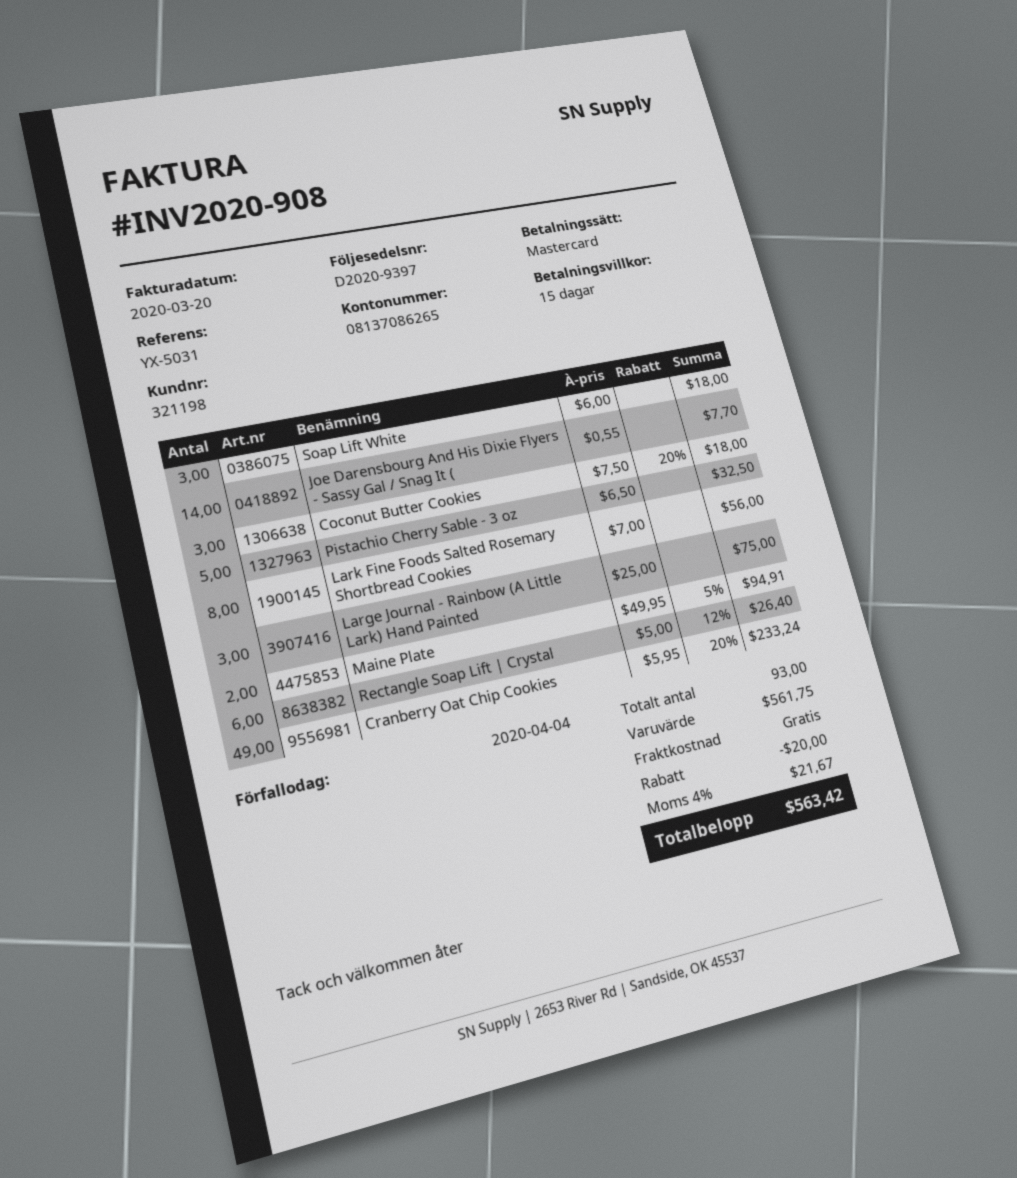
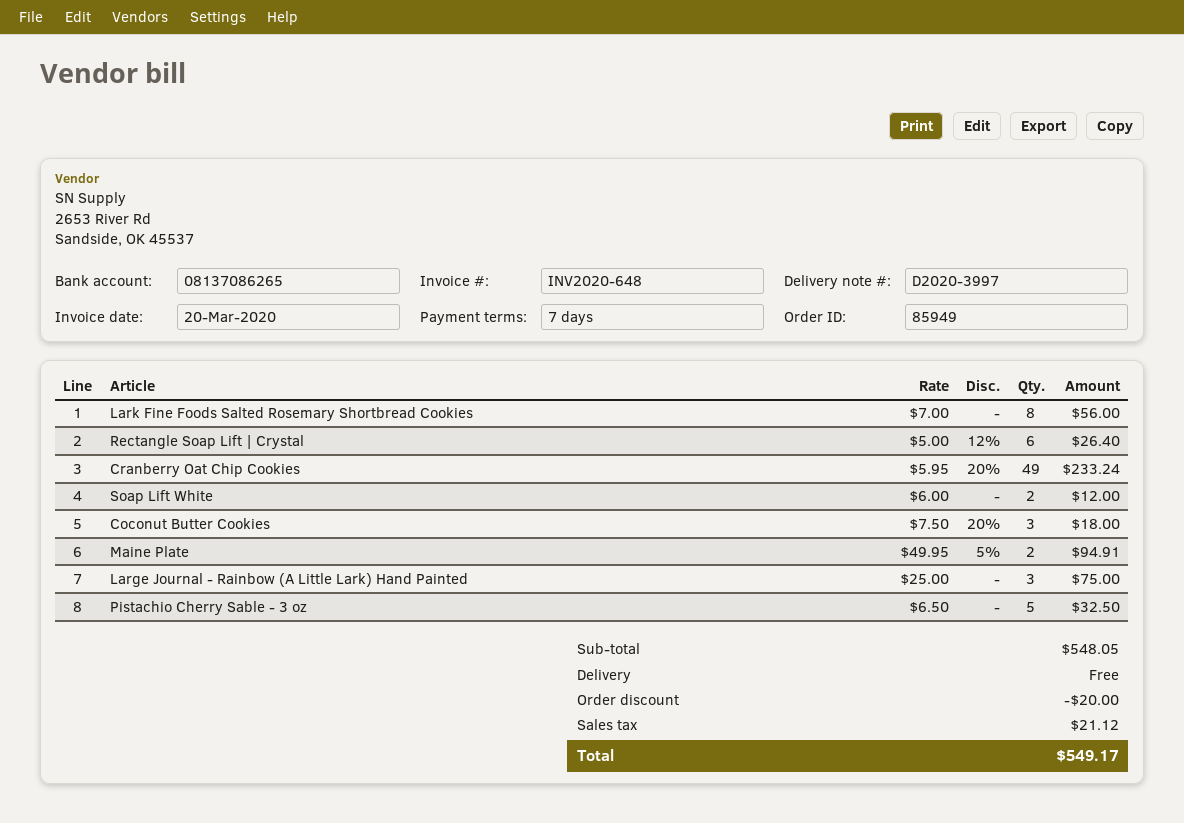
delivery note number: D2020-9397 -> D2020-3997
invoice number: INV2020-908 -> INV2020-648
payment terms: 15 days -> 7 days
Soap Lift White: 3 x 6.00 = 18.00 -> 2 x 6.00 = 12.00
Joe Darensbourg And His Dixie Flyers - Sassy Gal / Snag It (: 14 x 0.55 = 7.70 -> none
subtotal: 561.75 -> 548.05
tax: 21.67 -> 21.12
total: 563.42 -> 549.17

